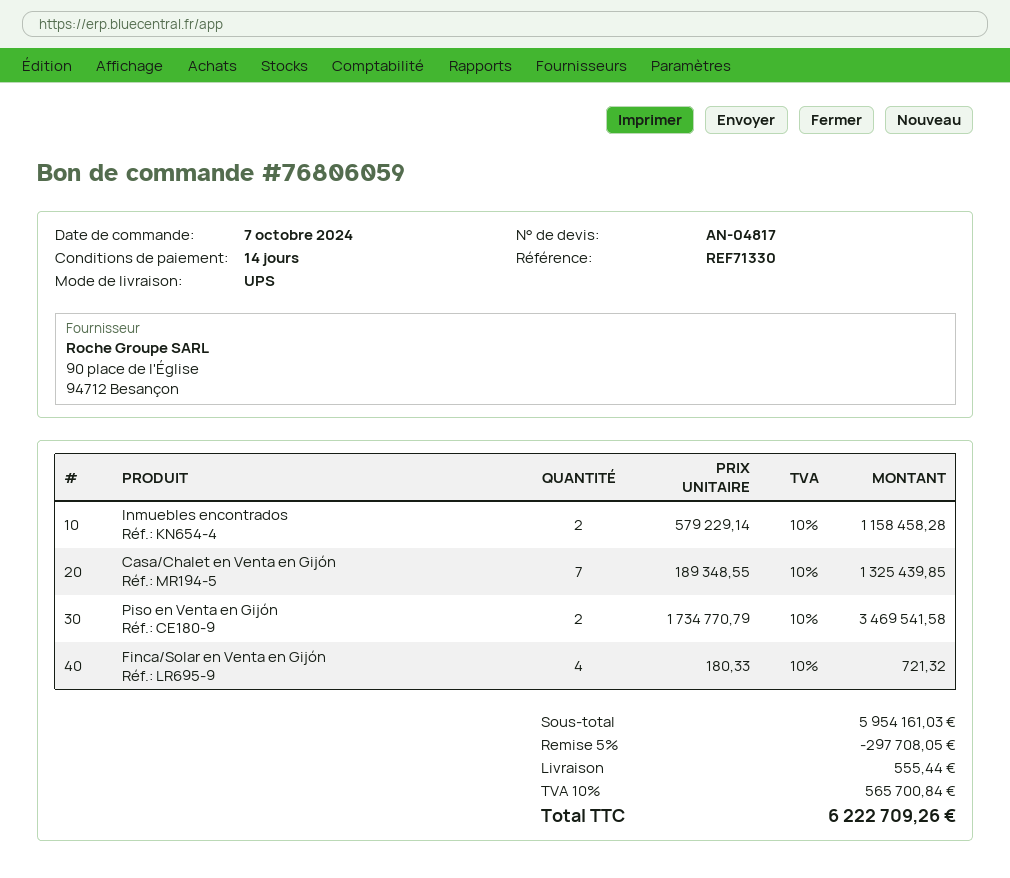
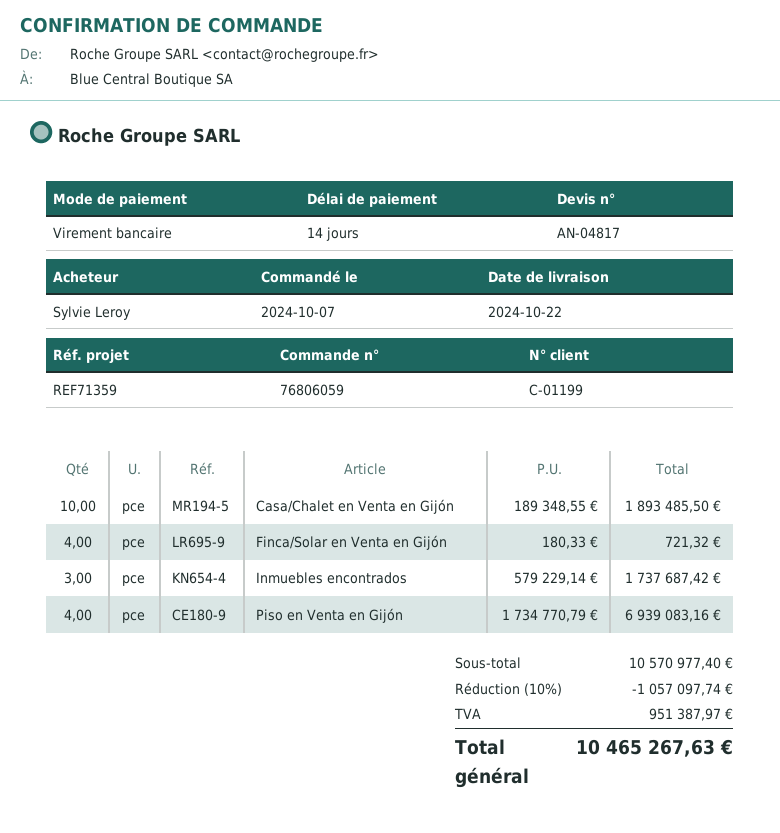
reference: REF71330 -> REF71359
Inmuebles encontrados: 2 x 579229.14 = 1158458.28 -> 3 x 579229.14 = 1737687.42
Casa/Chalet en Venta en Gijón: 7 x 189348.55 = 1325439.85 -> 10 x 189348.55 = 1893485.50
Piso en Venta en Gijón: 2 x 1734770.79 = 3469541.58 -> 4 x 1734770.79 = 6939083.16
subtotal: 5954161.03 -> 10570977.40
discount: 5% = 297708.05 -> 10% = 1057097.74
shipping: 555.44 -> none
tax: 565700.84 -> 951387.97
total: 6222709.26 -> 10465267.63

